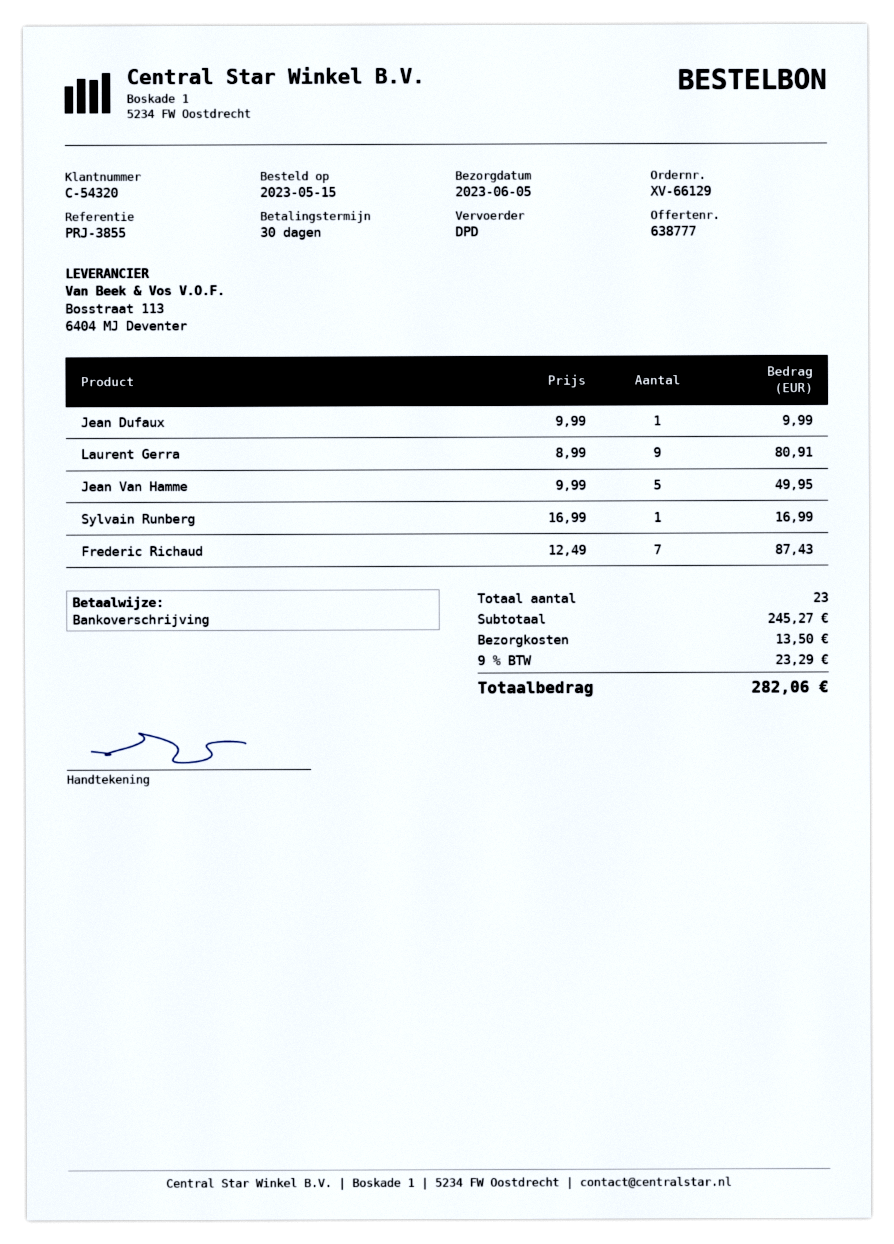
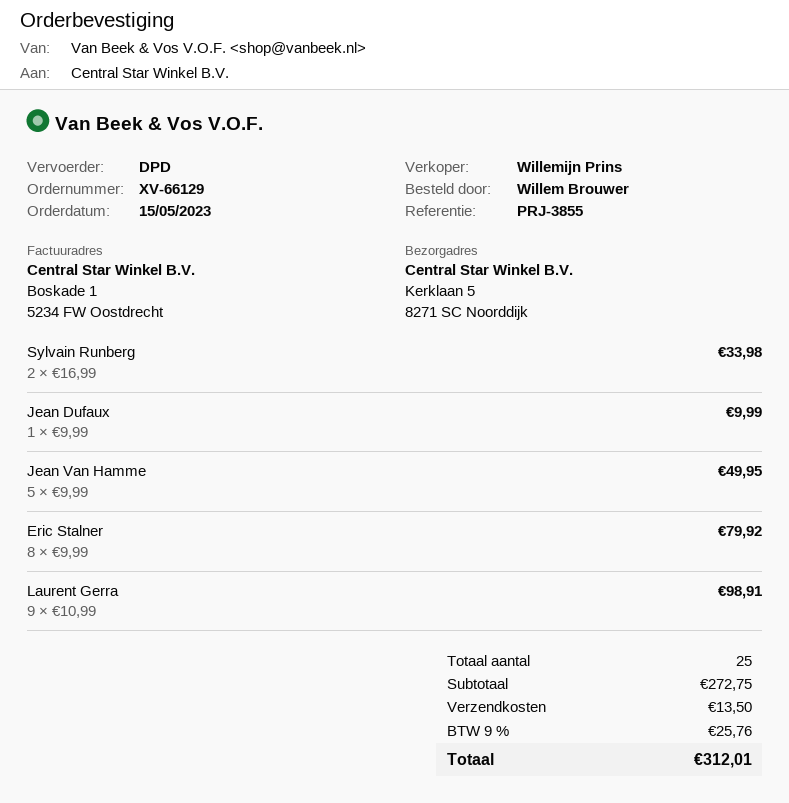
Laurent Gerra: 9 x 8.99 = 80.91 -> 9 x 10.99 = 98.91
Sylvain Runberg: 1 x 16.99 = 16.99 -> 2 x 16.99 = 33.98
Frederic Richaud: 7 x 12.49 = 87.43 -> none
Eric Stalner: none -> 8 x 9.99 = 79.92
total quantity: 23 -> 25
subtotal: 245.27 -> 272.75
tax: 9% = 23.29 -> 9% = 25.76
total: 282.06 -> 312.01

